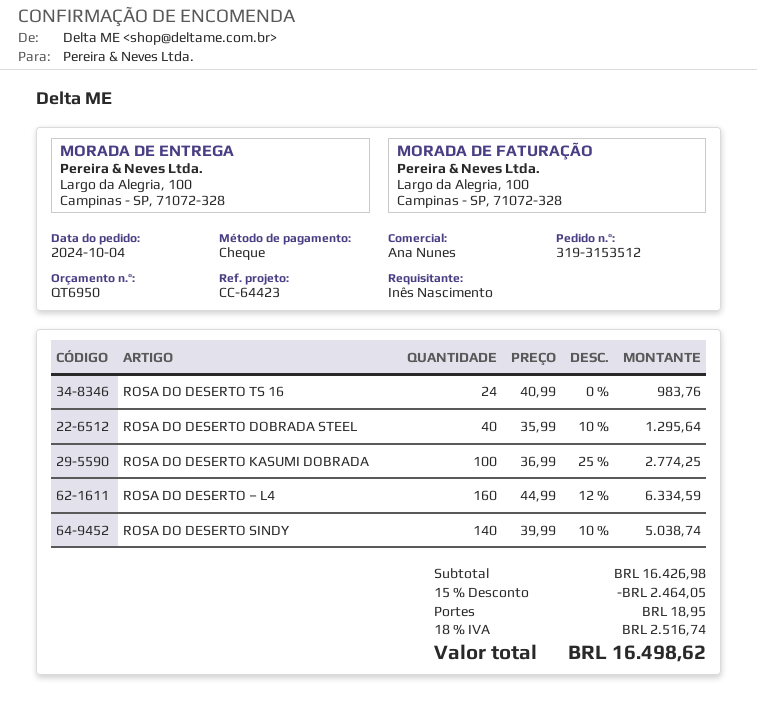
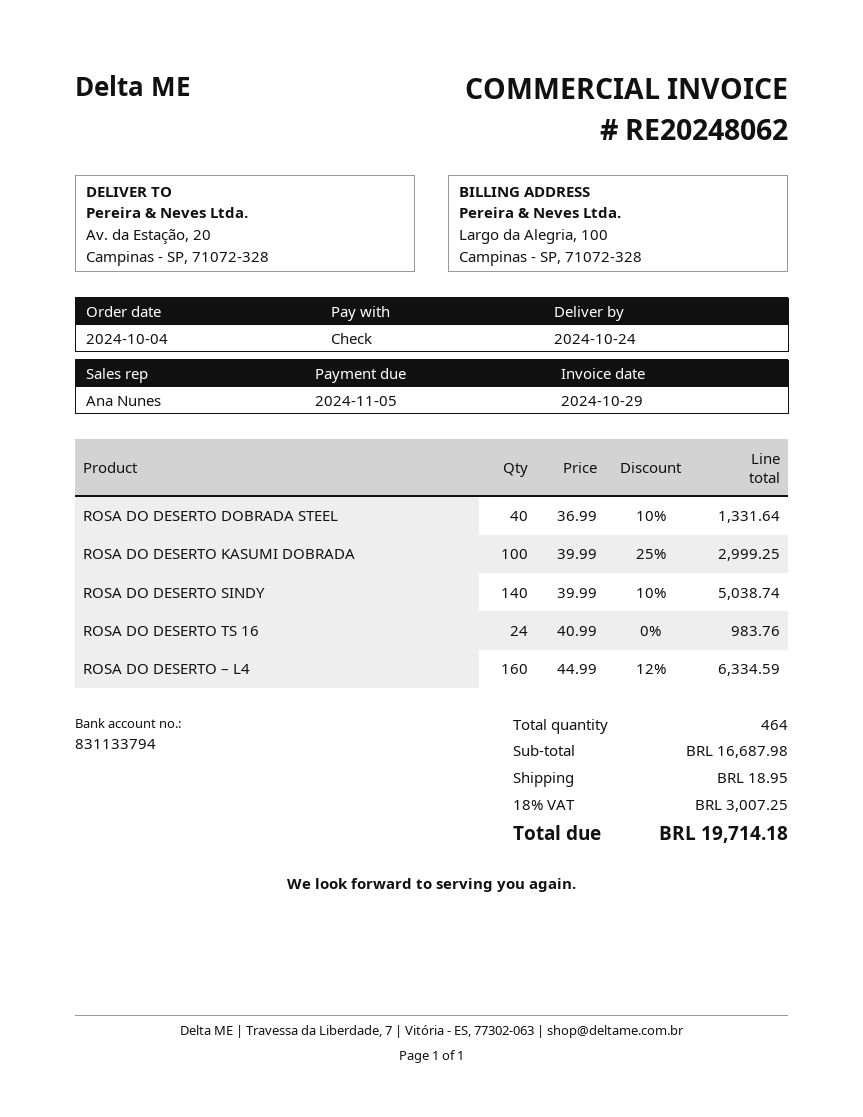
ship to: Largo da Alegria, 100, Campinas - SP, 71072-328 -> Av. da Estação, 20, Campinas - SP, 71072-328
ROSA DO DESERTO DOBRADA STEEL: 40 x 35.99 - 10% = 1295.64 -> 40 x 36.99 - 10% = 1331.64
ROSA DO DESERTO KASUMI DOBRADA: 100 x 36.99 - 25% = 2774.25 -> 100 x 39.99 - 25% = 2999.25
subtotal: 16426.98 -> 16687.98
discount: 15% = 2464.05 -> none
tax: 18% = 2516.74 -> 18% = 3007.25
total: 16498.62 -> 19714.18

